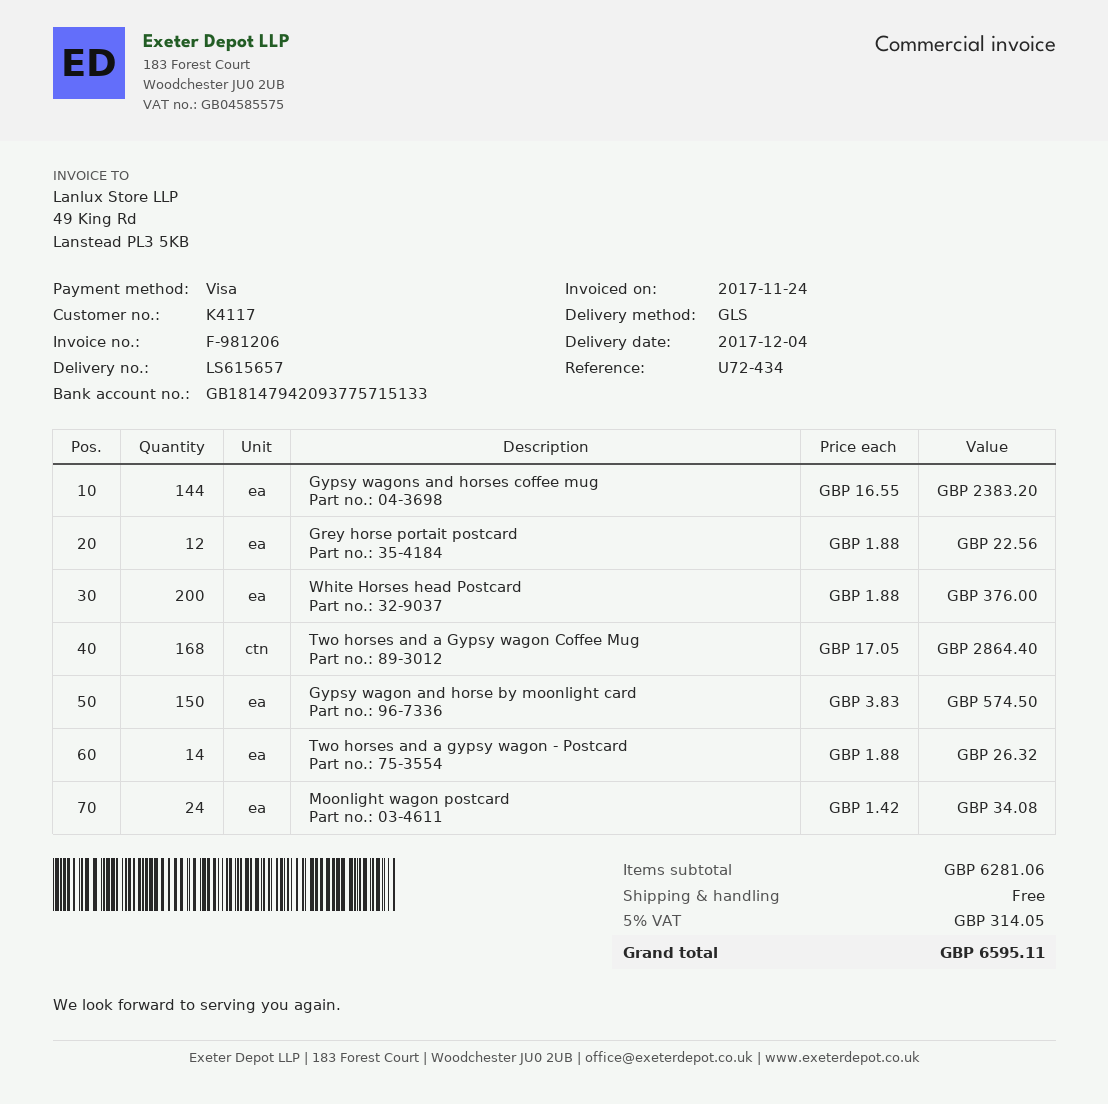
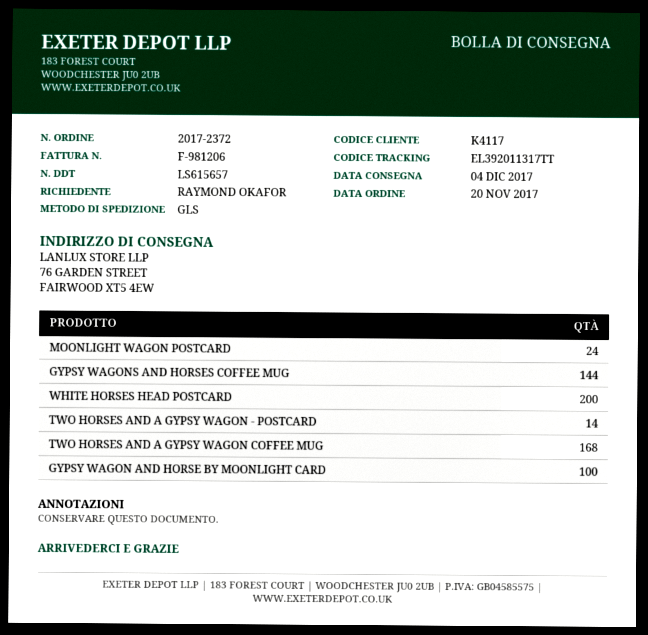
Grey horse portait postcard: 12 -> none
Gypsy wagon and horse by moonlight card: 150 -> 100

